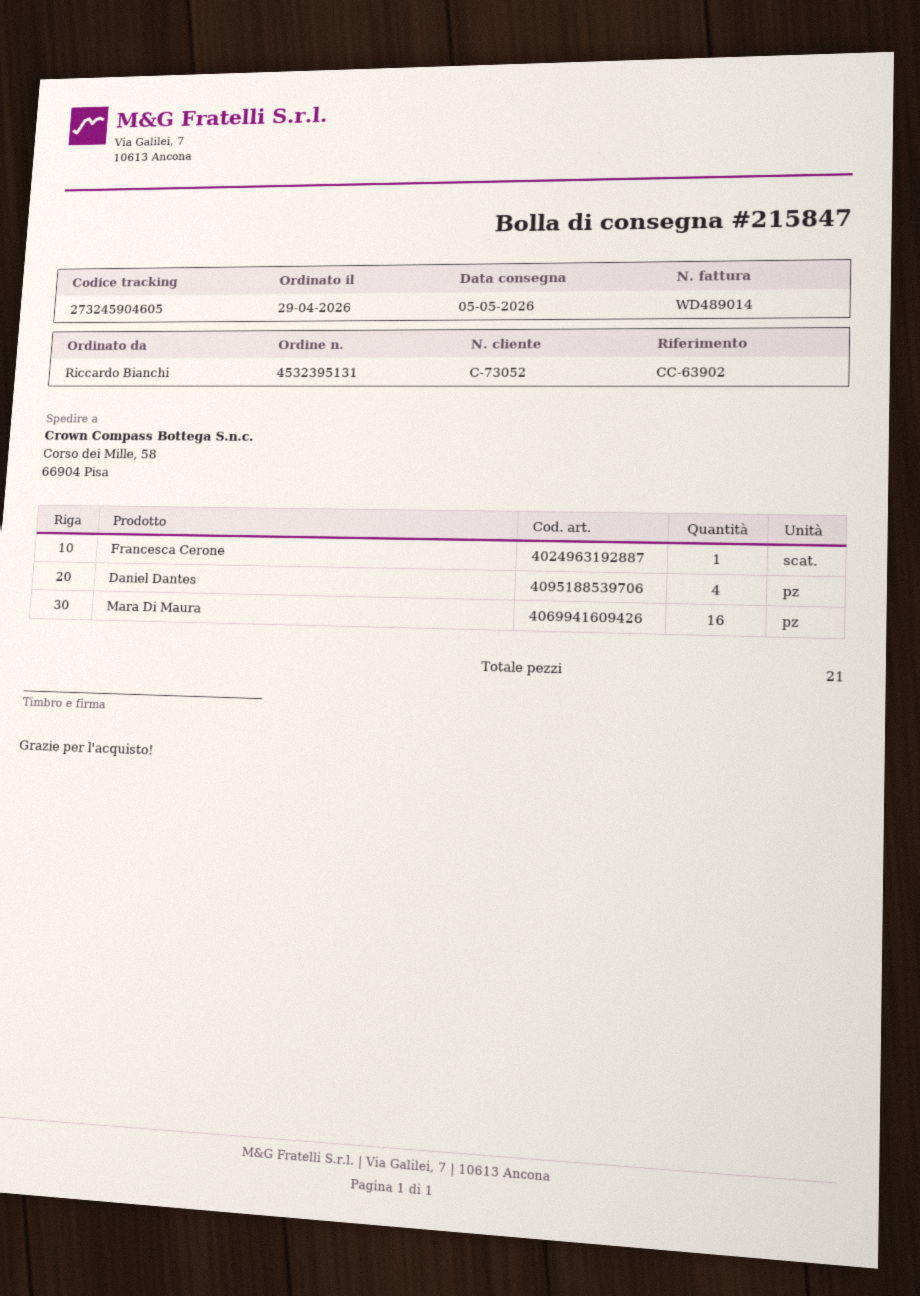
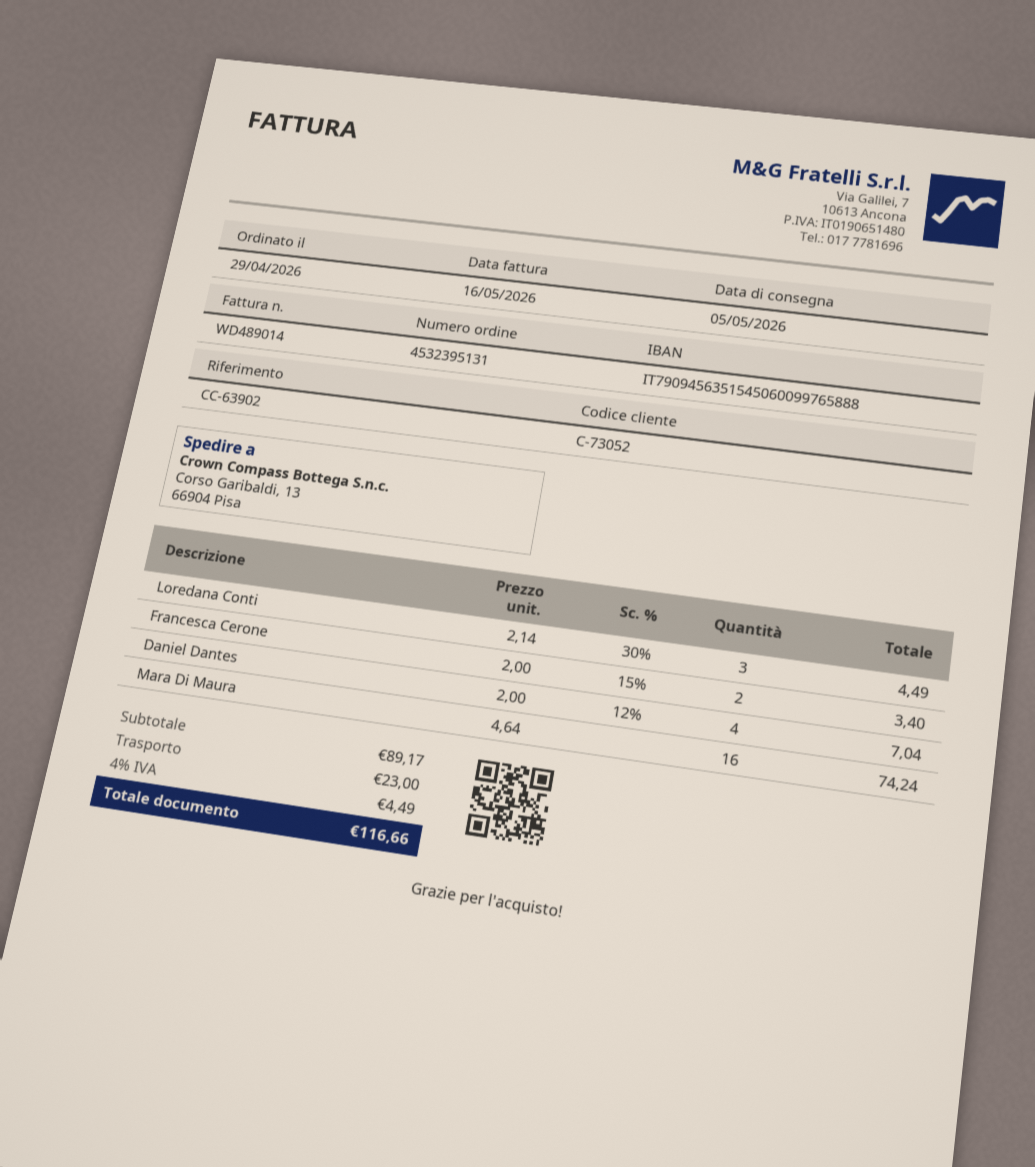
ship to: Corso dei Mille, 58, 66904 Pisa -> Corso Garibaldi, 13, 66904 Pisa
Francesca Cerone: 1 -> 2
Loredana Conti: none -> 3

